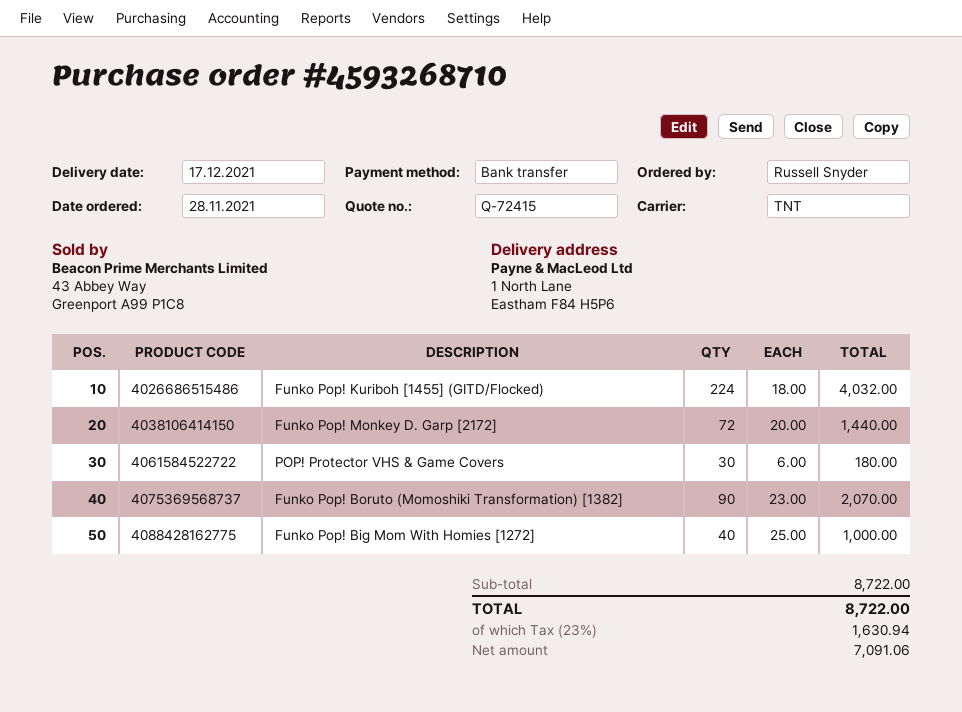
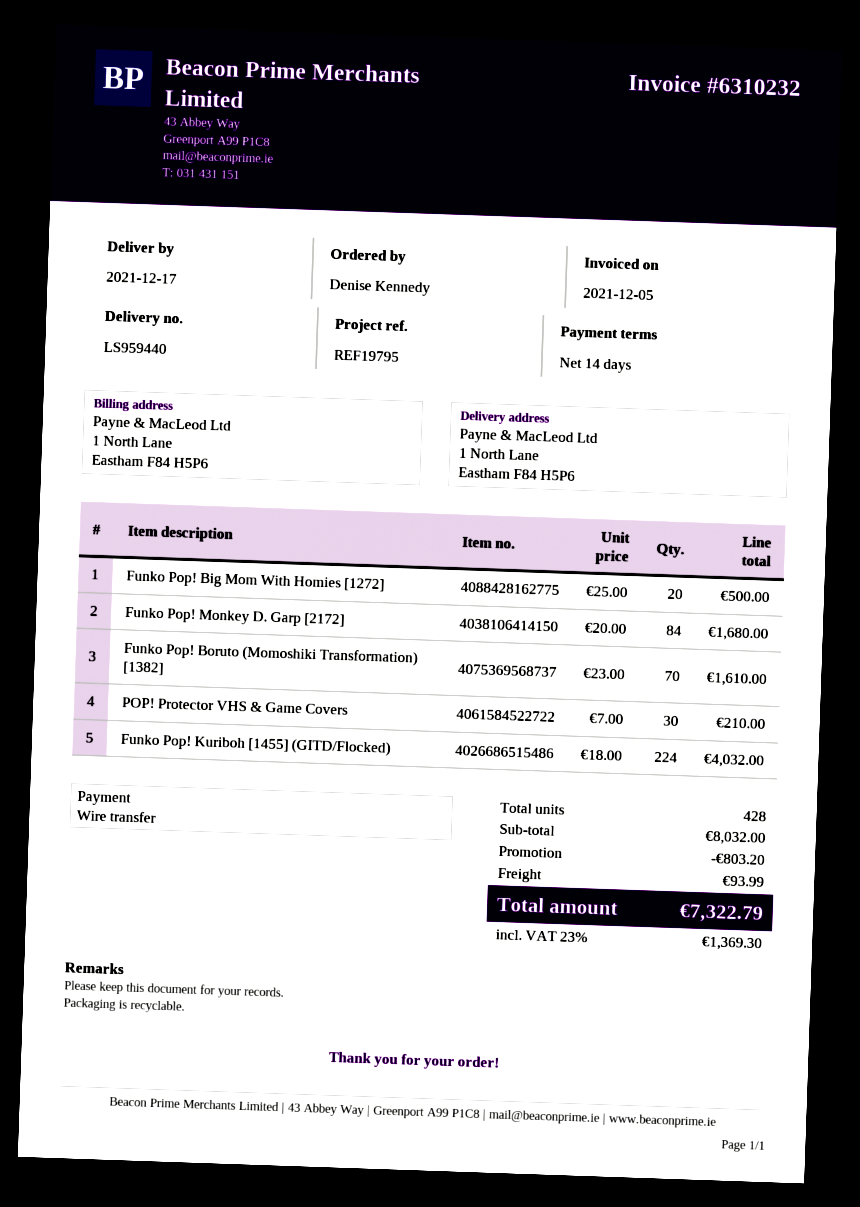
ordered by: Russell Snyder -> Denise Kennedy
Funko Pop! Monkey D. Garp [2172]: 72 x 20.00 = 1440.00 -> 84 x 20.00 = 1680.00
POP! Protector VHS & Game Covers: 30 x 6.00 = 180.00 -> 30 x 7.00 = 210.00
Funko Pop! Boruto (Momoshiki Transformation) [1382]: 90 x 23.00 = 2070.00 -> 70 x 23.00 = 1610.00
Funko Pop! Big Mom With Homies [1272]: 40 x 25.00 = 1000.00 -> 20 x 25.00 = 500.00
subtotal: 8722.00 -> 8032.00
discount: none -> 803.20
shipping: none -> 93.99
tax: 23% = 1630.94 -> 23% = 1369.30
total: 8722.00 -> 7322.79

